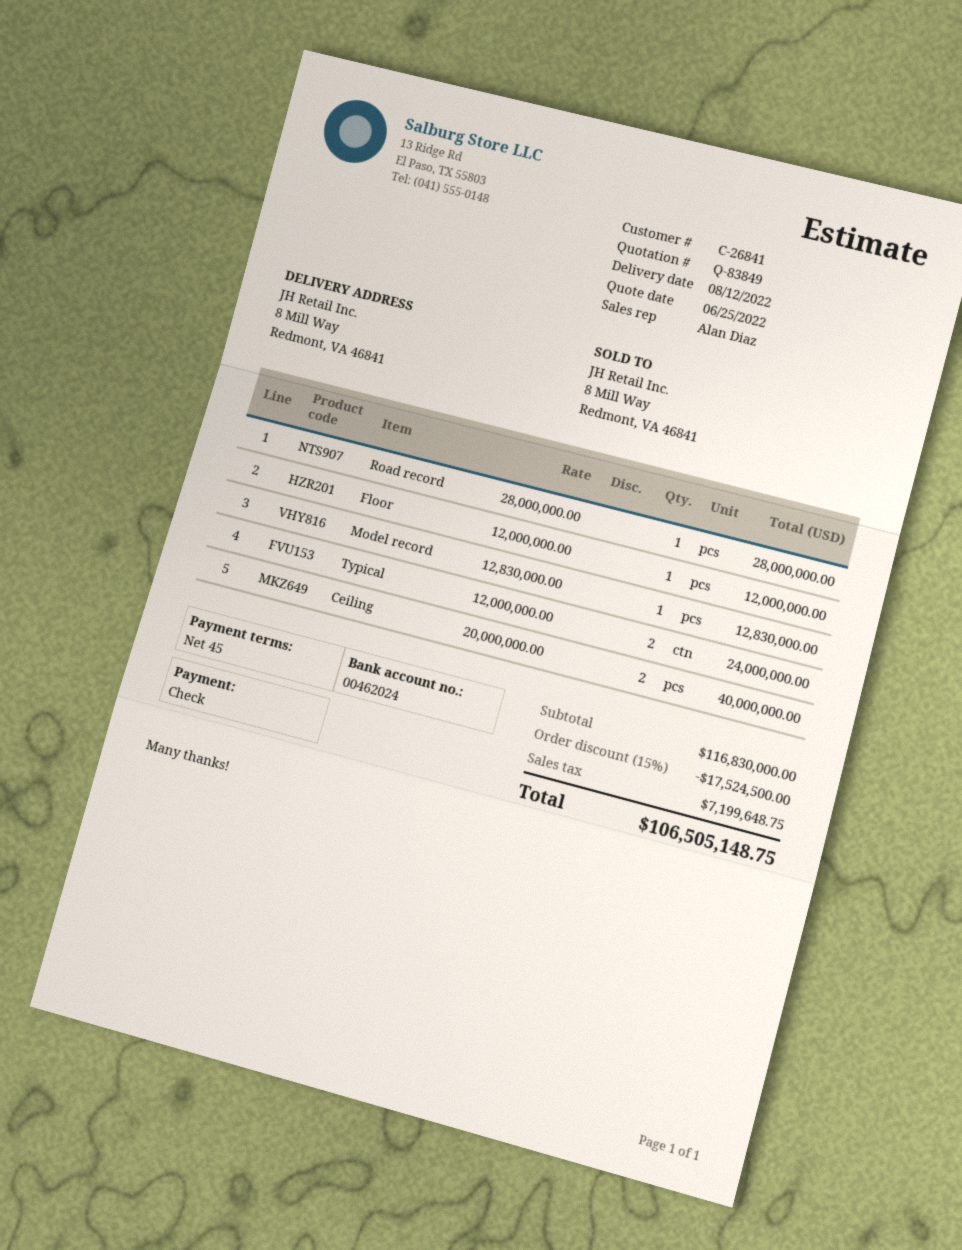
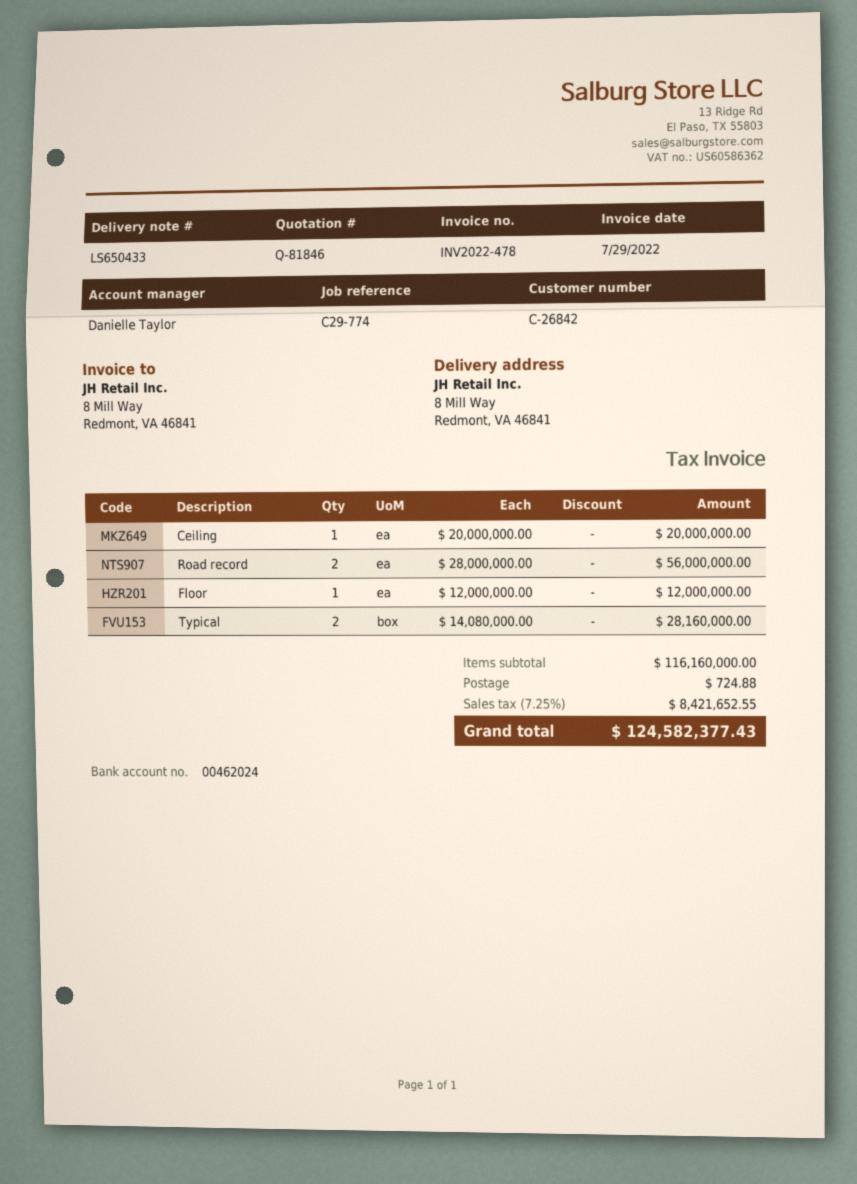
quote number: Q-83849 -> Q-81846
customer number: C-26841 -> C-26842
sales rep: Alan Diaz -> Danielle Taylor
Road record: 1 x 28000000.00 = 28000000.00 -> 2 x 28000000.00 = 56000000.00
Model record: 1 x 12830000.00 = 12830000.00 -> none
Typical: 2 x 12000000.00 = 24000000.00 -> 2 x 14080000.00 = 28160000.00
Ceiling: 2 x 20000000.00 = 40000000.00 -> 1 x 20000000.00 = 20000000.00
subtotal: 116830000.00 -> 116160000.00
discount: 15% = 17524500.00 -> none
shipping: none -> 724.88
tax: 7199648.75 -> 8421652.55
total: 106505148.75 -> 124582377.43

